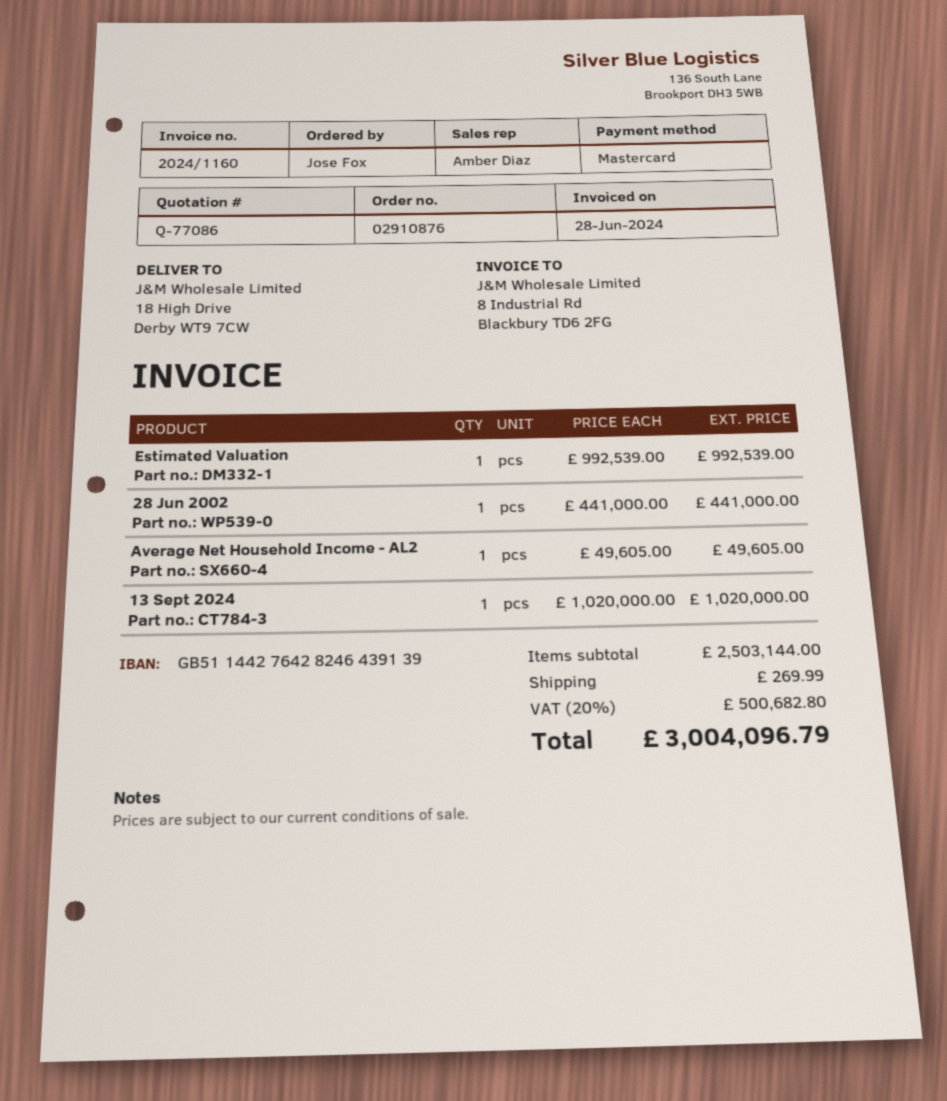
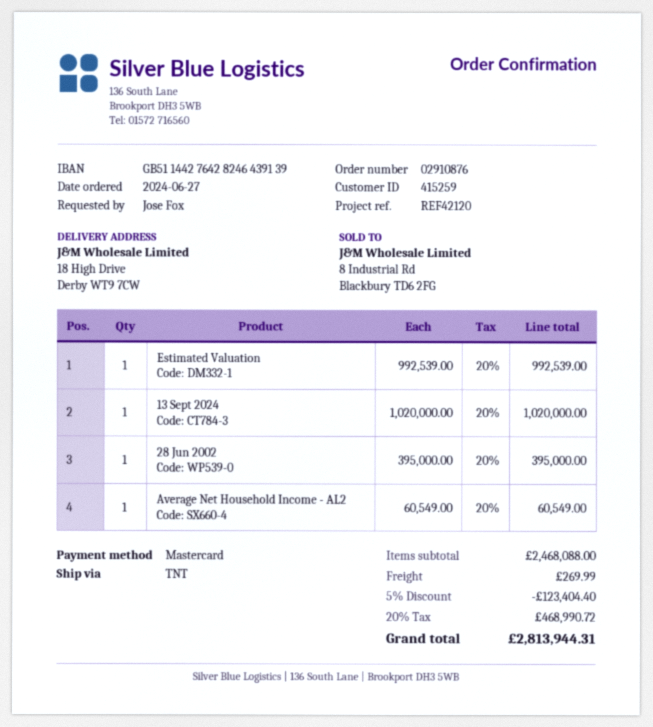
28 Jun 2002: 1 x 441000.00 = 441000.00 -> 1 x 395000.00 = 395000.00
Average Net Household Income - AL2: 1 x 49605.00 = 49605.00 -> 1 x 60549.00 = 60549.00
subtotal: 2503144.00 -> 2468088.00
discount: none -> 5% = 123404.40
tax: 20% = 500682.80 -> 20% = 468990.72
total: 3004096.79 -> 2813944.31

